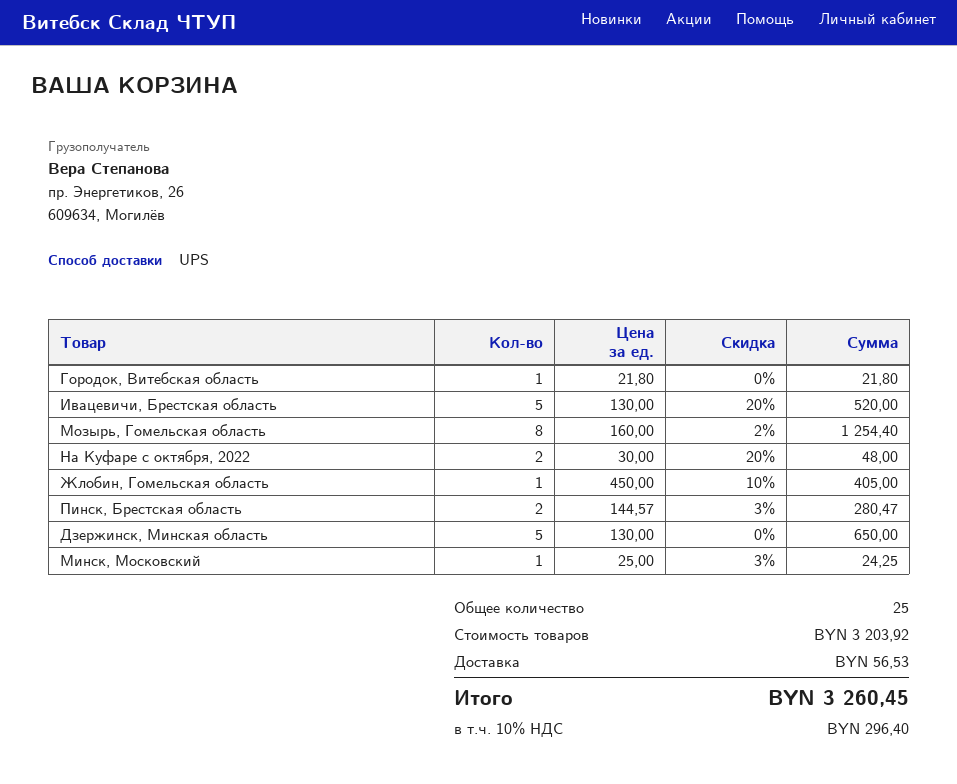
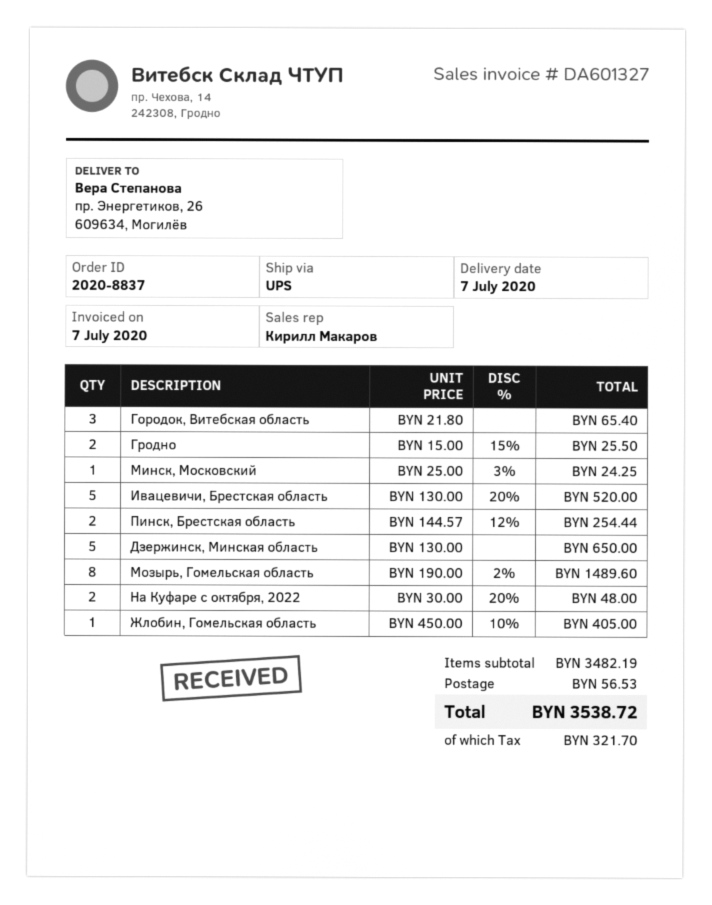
Городок, Витебская область: 1 x 21.80 = 21.80 -> 3 x 21.80 = 65.40
Мозырь, Гомельская область: 8 x 160.00 - 2% = 1254.40 -> 8 x 190.00 - 2% = 1489.60
Пинск, Брестская область: 2 x 144.57 - 3% = 280.47 -> 2 x 144.57 - 12% = 254.44
Гродно: none -> 2 x 15.00 - 15% = 25.50
subtotal: 3203.92 -> 3482.19
tax: 296.40 -> 321.70
total: 3260.45 -> 3538.72

